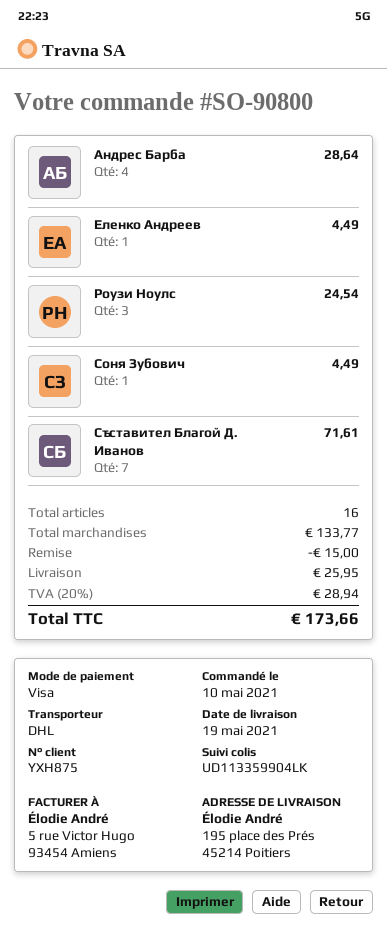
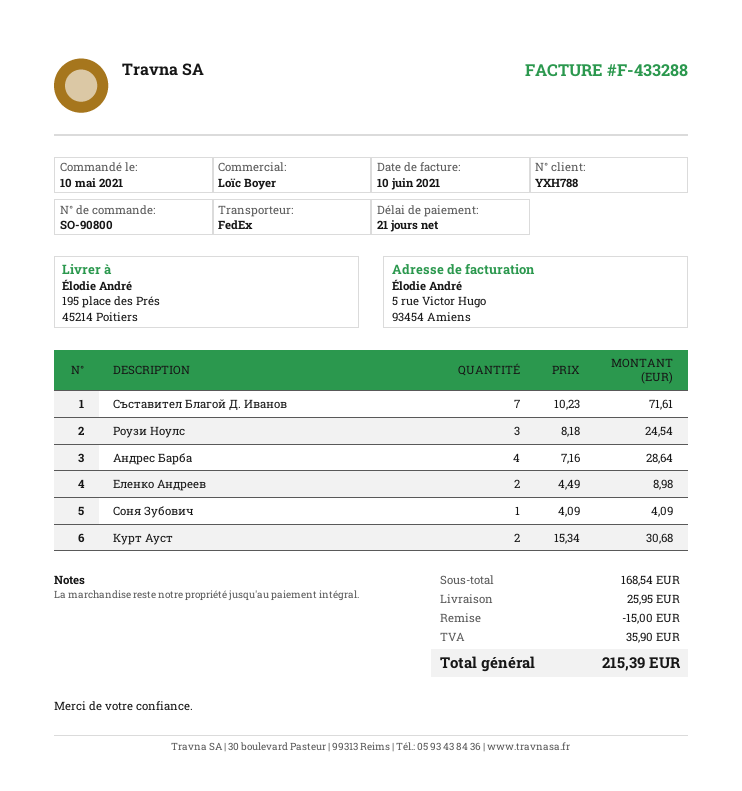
customer number: YXH875 -> YXH788
shipping method: DHL -> FedEx
Еленко Андреев: 1 for 4.49 -> 2 for 8.98
Соня Зубович: 1 for 4.49 -> 1 for 4.09
Курт Ауст: none -> 2 for 30.68
subtotal: 133.77 -> 168.54
tax: 28.94 -> 35.90
total: 173.66 -> 215.39

